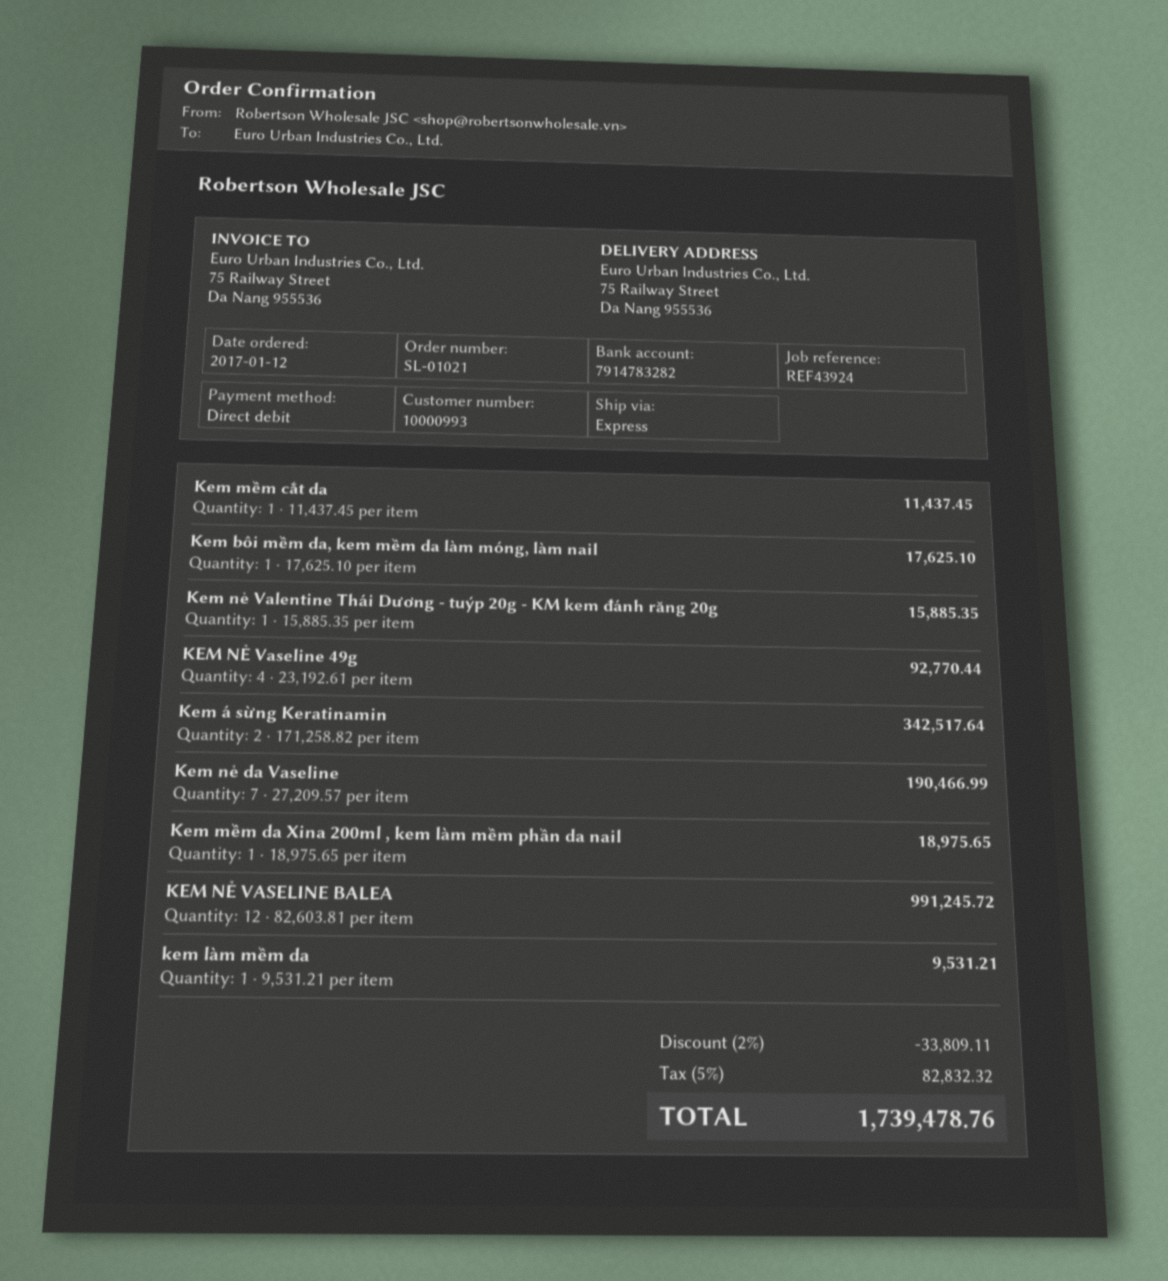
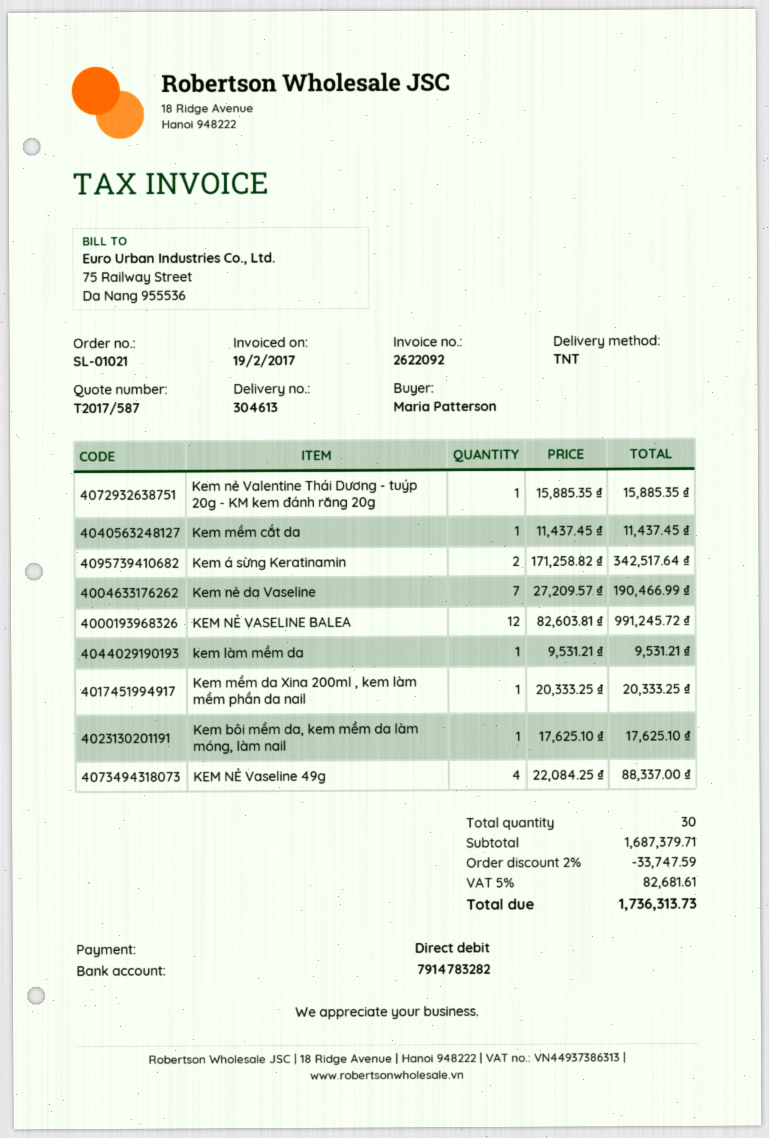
shipping method: express -> TNT
KEM NẺ Vaseline 49g: 4 x 23192.61 = 92770.44 -> 4 x 22084.25 = 88337.00
Kem mềm da Xina 200ml , kem làm mềm phần da nail: 1 x 18975.65 = 18975.65 -> 1 x 20333.25 = 20333.25
discount: 2% = 33809.11 -> 2% = 33747.59
tax: 5% = 82832.32 -> 5% = 82681.61
total: 1739478.76 -> 1736313.73

